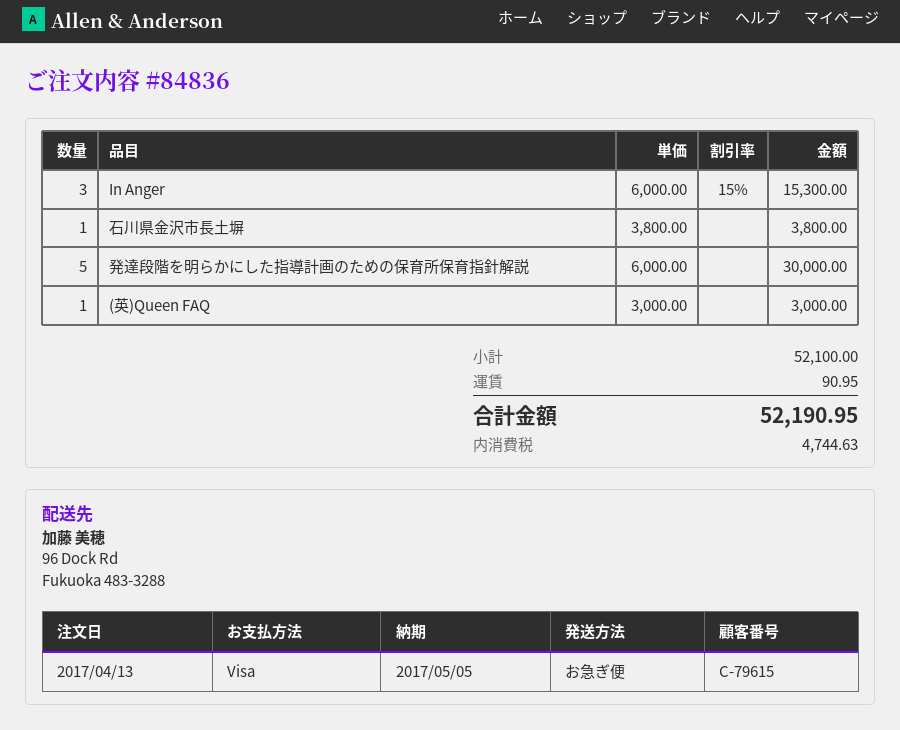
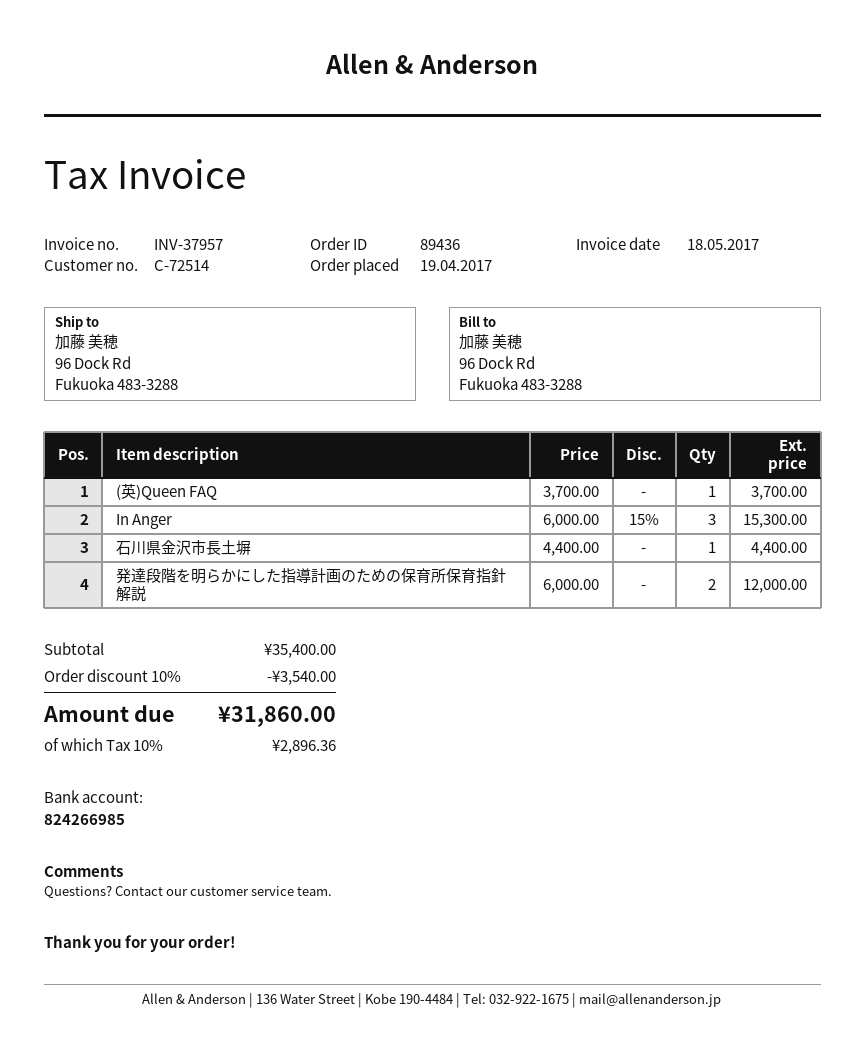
order number: 84836 -> 89436
order date: 2017-04-13 -> 2017-04-19
customer number: C-79615 -> C-72514
石川県金沢市長土塀: 1 x 3800.00 = 3800.00 -> 1 x 4400.00 = 4400.00
発達段階を明らかにした指導計画のための保育所保育指針解説: 5 x 6000.00 = 30000.00 -> 2 x 6000.00 = 12000.00
(英)Queen FAQ: 1 x 3000.00 = 3000.00 -> 1 x 3700.00 = 3700.00
subtotal: 52100.00 -> 35400.00
discount: none -> 10% = 3540.00
shipping: 90.95 -> none
tax: 4744.63 -> 2896.36
total: 52190.95 -> 31860.00

